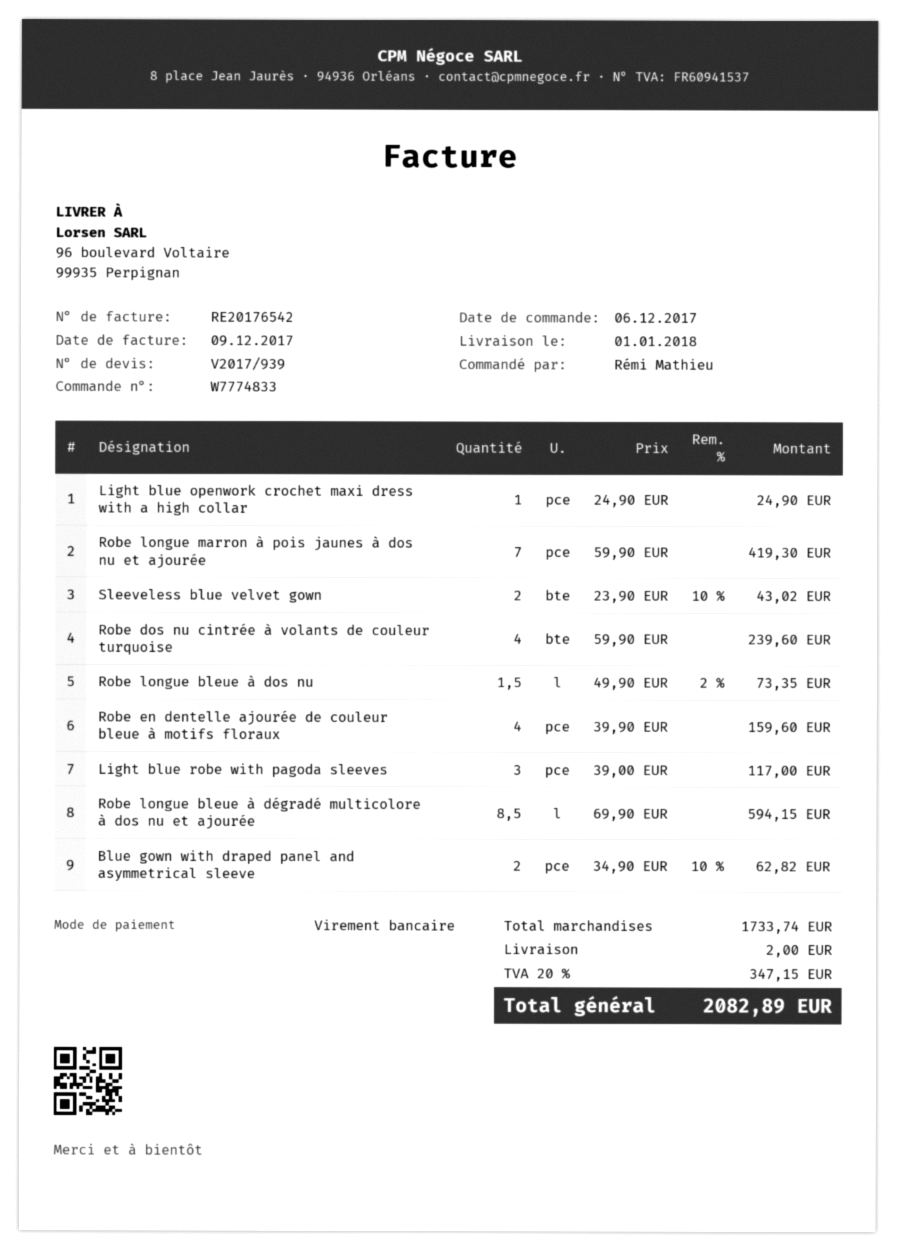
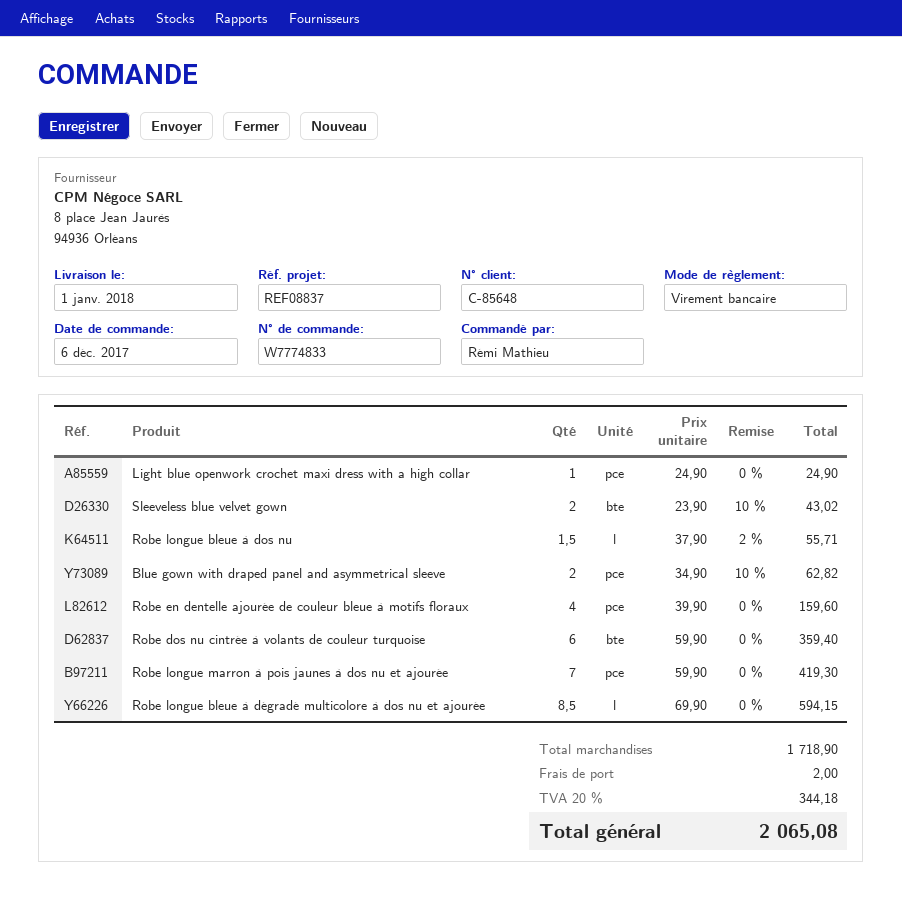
Robe dos nu cintrée à volants de couleur turquoise: 4 x 59.90 = 239.60 -> 6 x 59.90 = 359.40
Robe longue bleue à dos nu: 1.5 x 49.90 - 2% = 73.35 -> 1.5 x 37.90 - 2% = 55.71
Light blue robe with pagoda sleeves: 3 x 39.00 = 117.00 -> none
subtotal: 1733.74 -> 1718.90
tax: 20% = 347.15 -> 20% = 344.18
total: 2082.89 -> 2065.08

